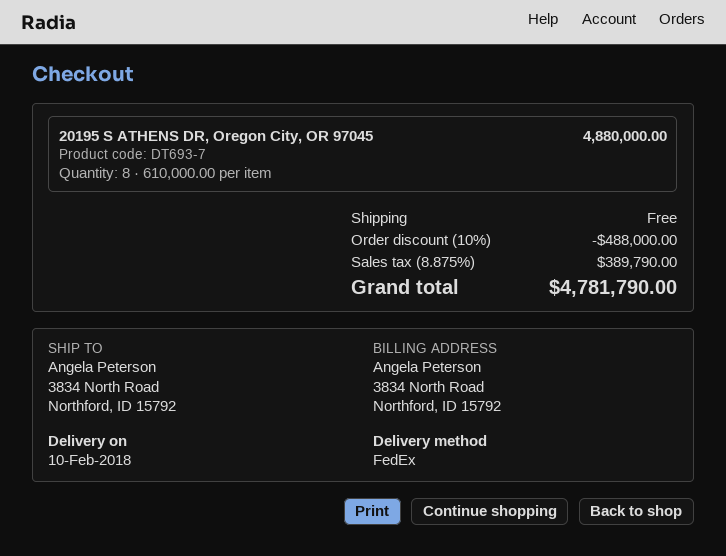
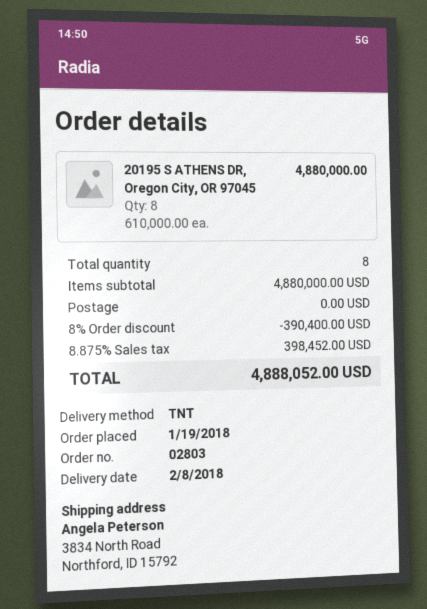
delivery date: 2018-02-10 -> 2018-02-08
shipping method: FedEx -> TNT
discount: 10% = 488000.00 -> 8% = 390400.00
tax: 8.875% = 389790.00 -> 8.875% = 398452.00
total: 4781790.00 -> 4888052.00

